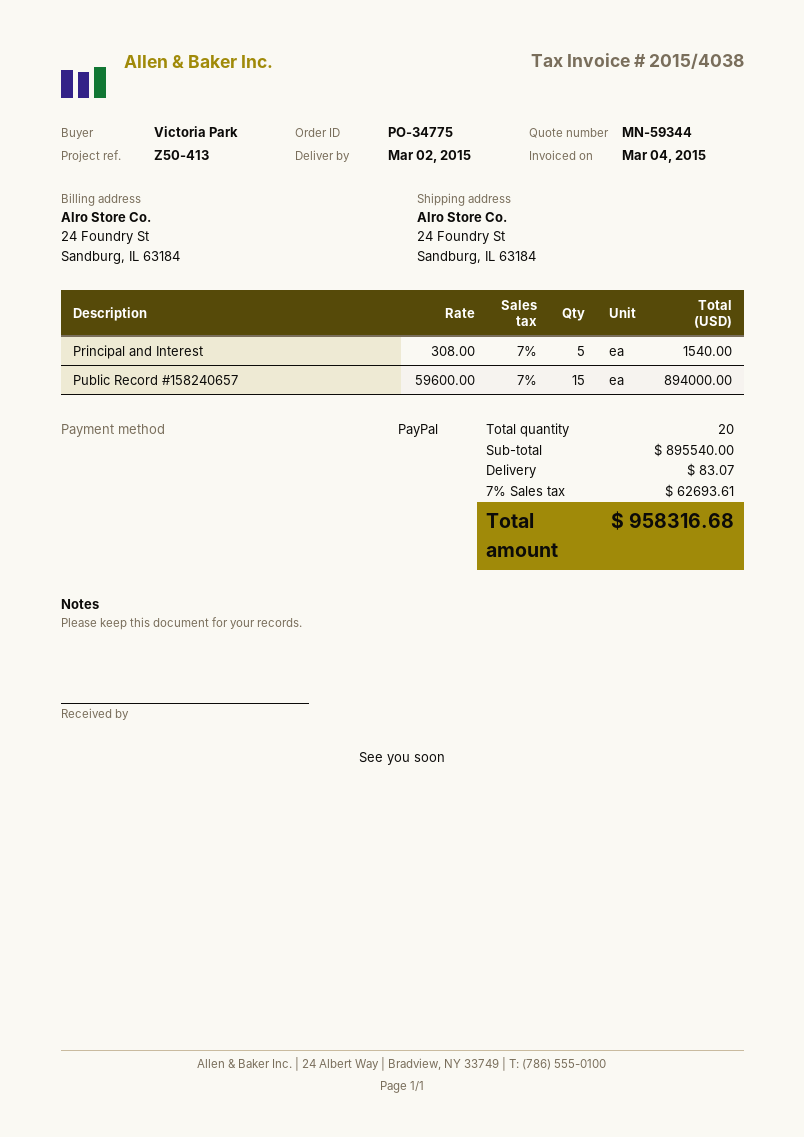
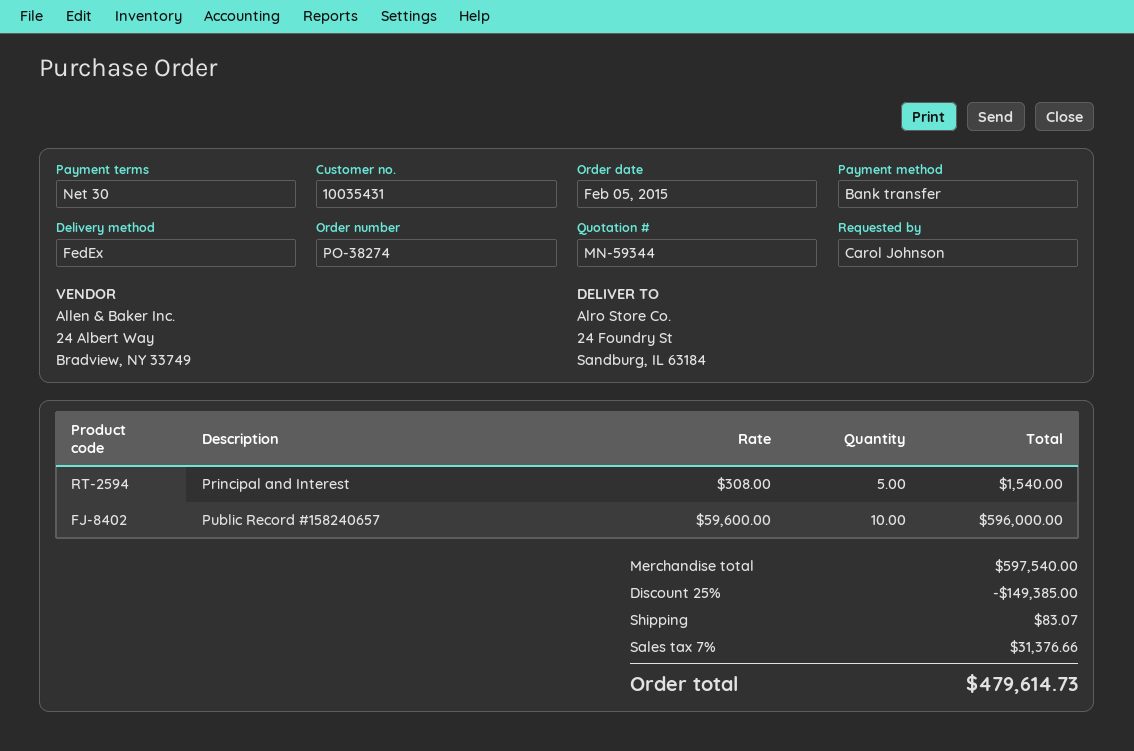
order number: PO-34775 -> PO-38274
ordered by: Victoria Park -> Carol Johnson
payment method: PayPal -> bank transfer
Public Record #158240657: 15 x 59600.00 = 894000.00 -> 10 x 59600.00 = 596000.00
subtotal: 895540.00 -> 597540.00
discount: none -> 25% = 149385.00
tax: 7% = 62693.61 -> 7% = 31376.66
total: 958316.68 -> 479614.73

